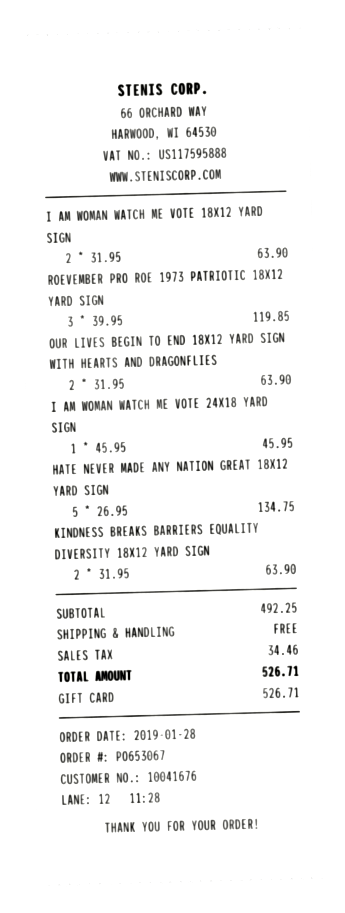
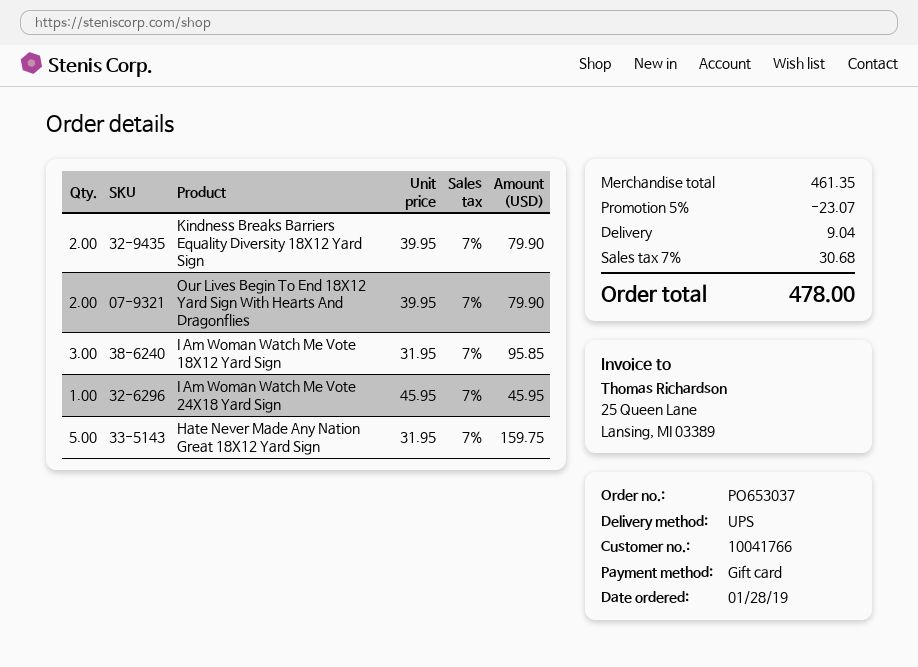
order number: PO653067 -> PO653037
customer number: 10041676 -> 10041766
I AM WOMAN WATCH ME VOTE 18X12 YARD SIGN: 2 x 31.95 = 63.90 -> 3 x 31.95 = 95.85
ROEVEMBER PRO ROE 1973 PATRIOTIC 18X12 YARD SIGN: 3 x 39.95 = 119.85 -> none
OUR LIVES BEGIN TO END 18X12 YARD SIGN WITH HEARTS AND DRAGONFLIES: 2 x 31.95 = 63.90 -> 2 x 39.95 = 79.90
HATE NEVER MADE ANY NATION GREAT 18X12 YARD SIGN: 5 x 26.95 = 134.75 -> 5 x 31.95 = 159.75
KINDNESS BREAKS BARRIERS EQUALITY DIVERSITY 18X12 YARD SIGN: 2 x 31.95 = 63.90 -> 2 x 39.95 = 79.90
subtotal: 492.25 -> 461.35
discount: none -> 5% = 23.07
shipping: 0.00 -> 9.04
tax: 34.46 -> 30.68
total: 526.71 -> 478.00

